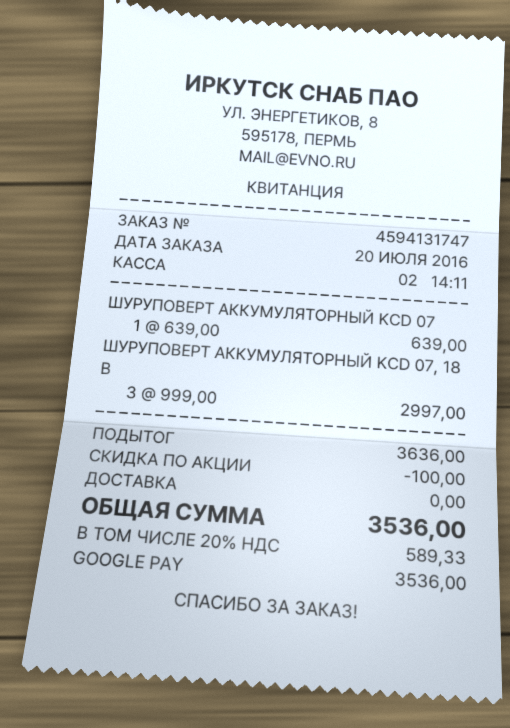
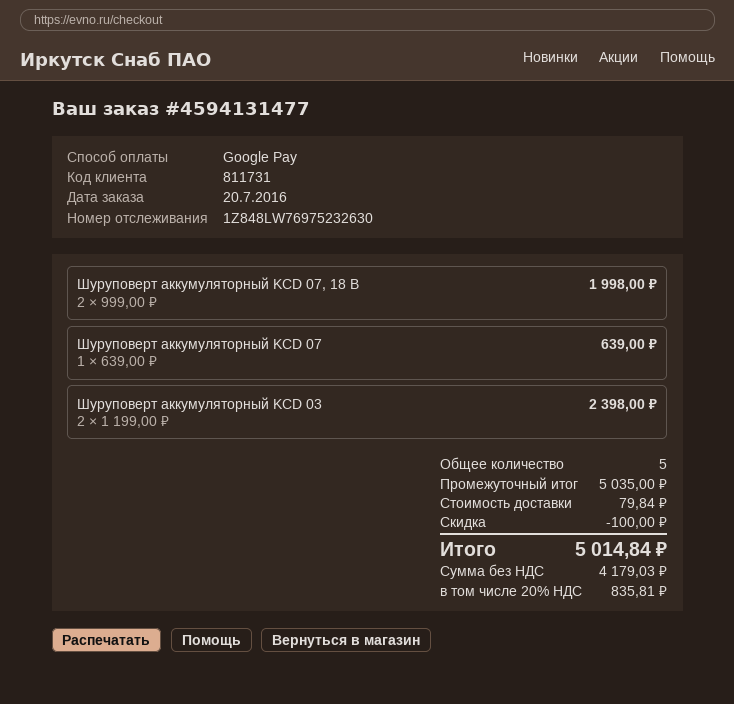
order number: 4594131747 -> 4594131477
ШУРУПОВЕРТ АККУМУЛЯТОРНЫЙ KCD 07, 18 В: 3 x 999.00 = 2997.00 -> 2 x 999.00 = 1998.00
Шуруповерт аккумуляторный KCD 03: none -> 2 x 1199.00 = 2398.00
subtotal: 3636.00 -> 5035.00
shipping: 0.00 -> 79.84
tax: 20% = 589.33 -> 20% = 835.81
total: 3536.00 -> 5014.84

